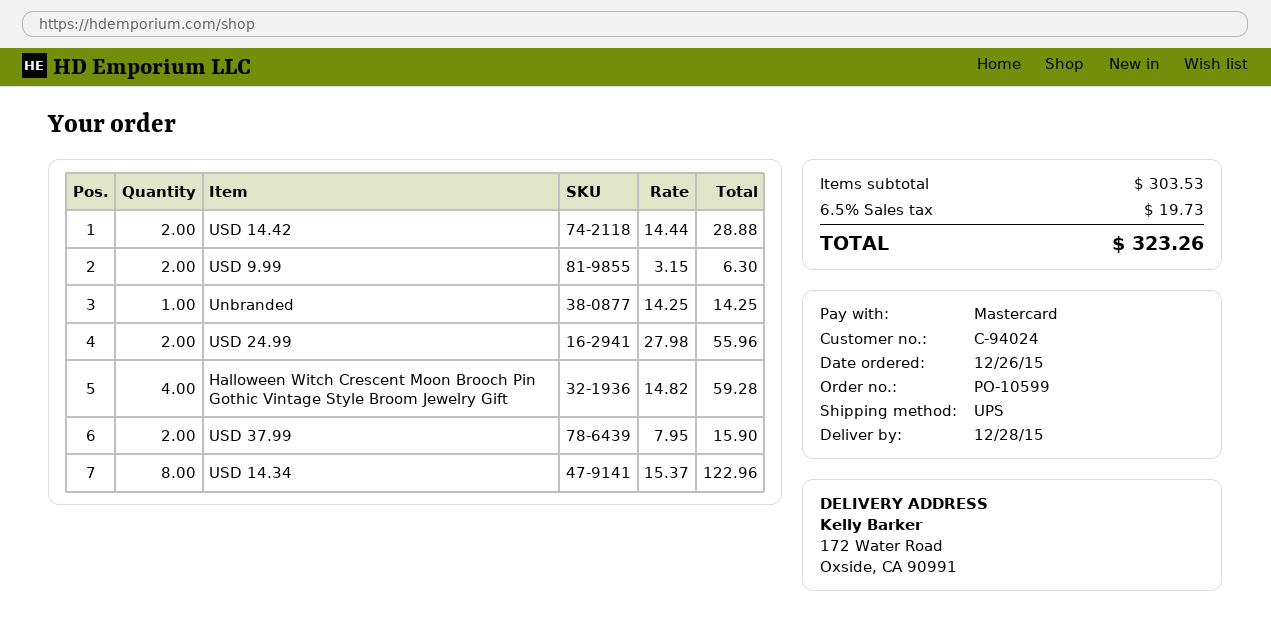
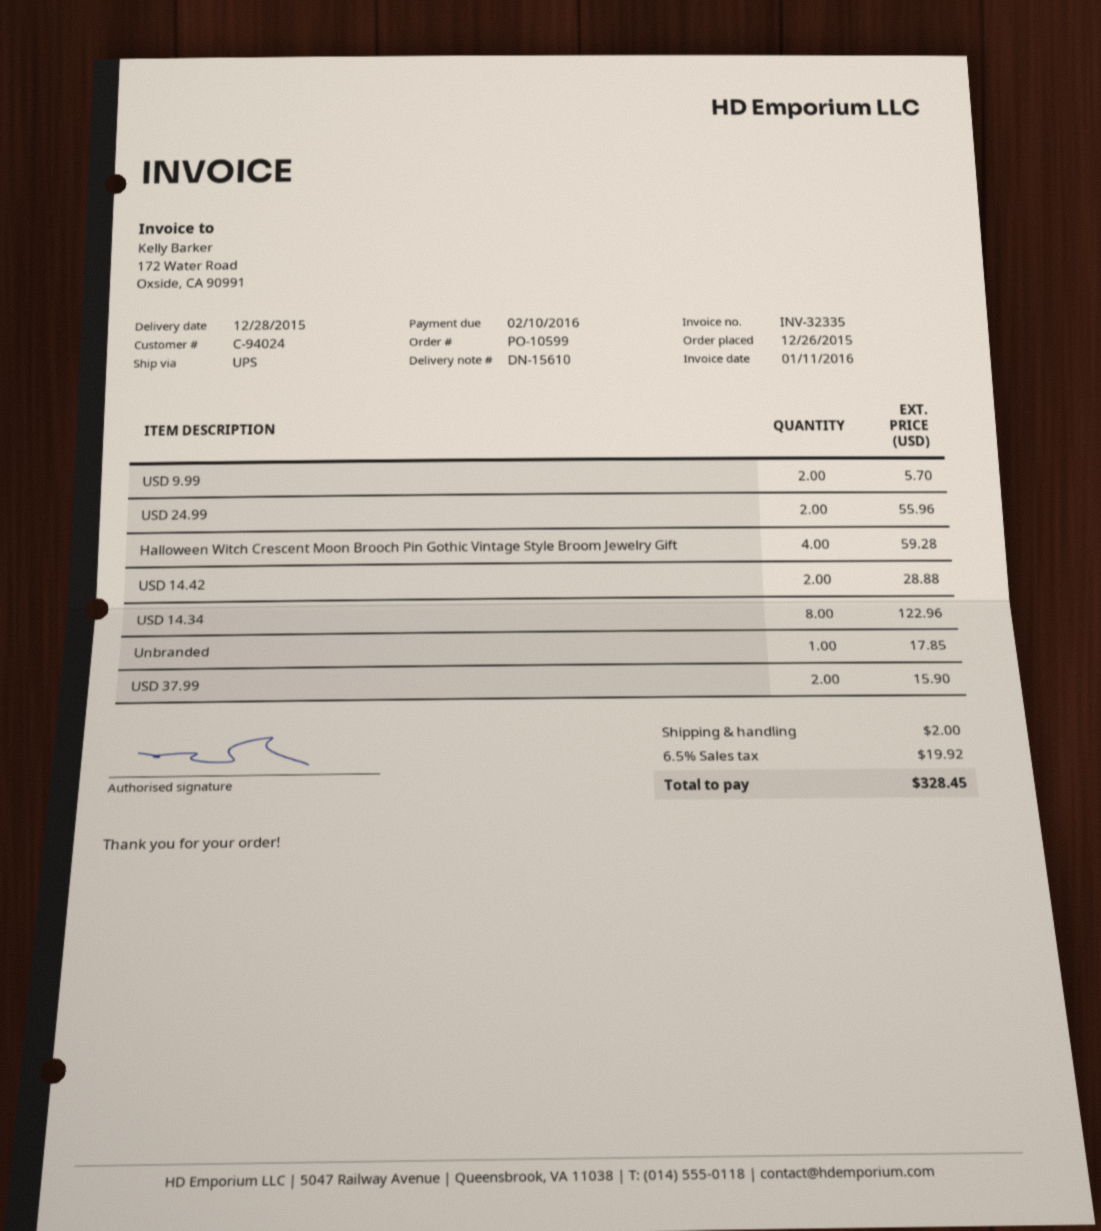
USD 9.99: 2 for 6.30 -> 2 for 5.70
Unbranded: 1 for 14.25 -> 1 for 17.85
shipping: none -> 2.00
tax: 6.5% = 19.73 -> 6.5% = 19.92
total: 323.26 -> 328.45

